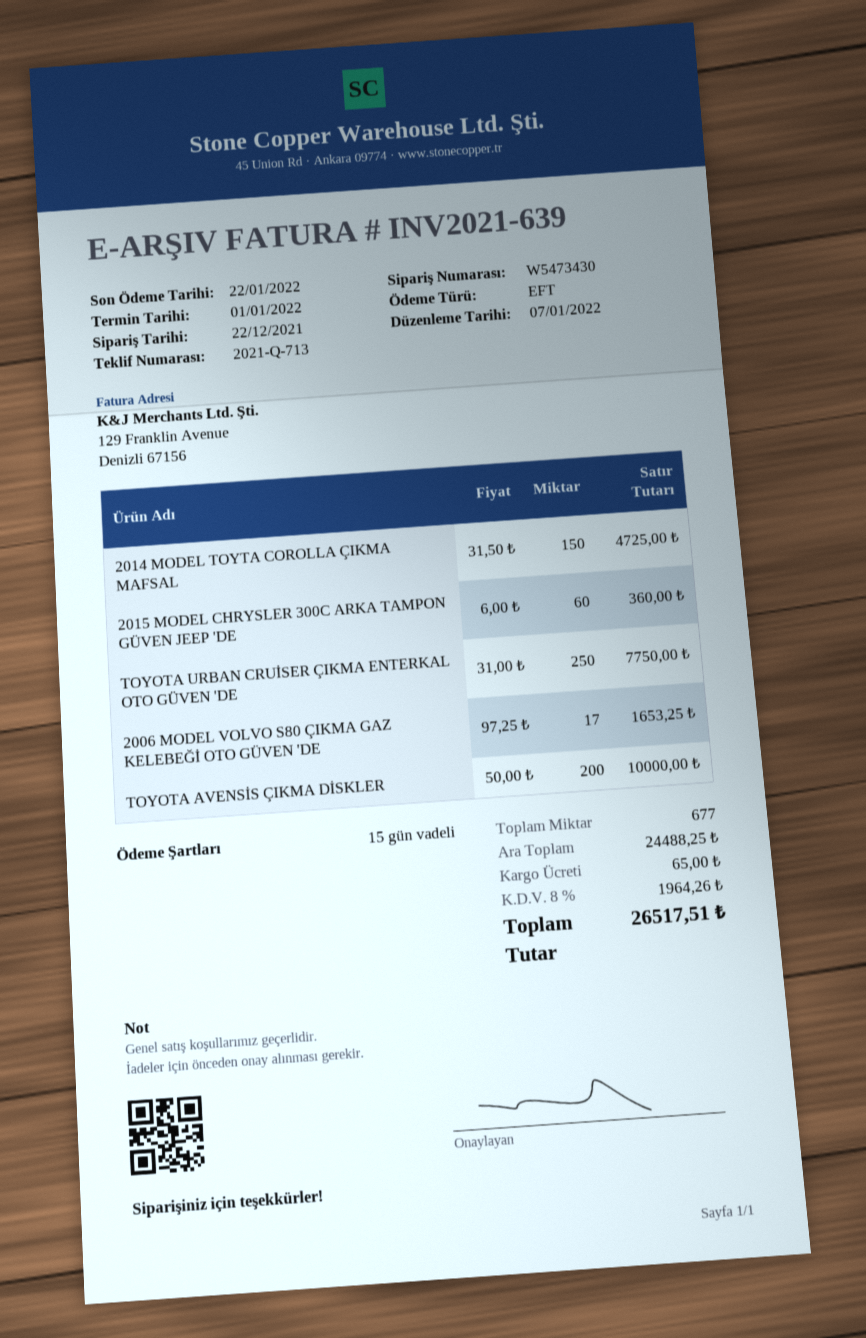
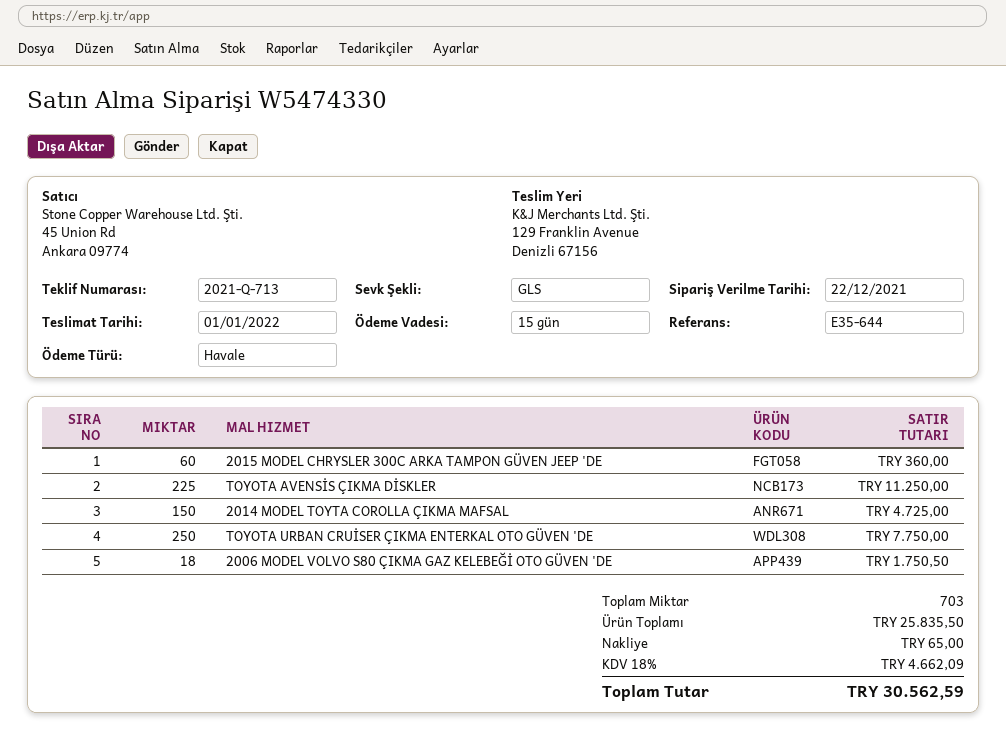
order number: W5473430 -> W5474330
2006 MODEL VOLVO S80 ÇIKMA GAZ KELEBEĞİ OTO GÜVEN 'DE: 17 for 1653.25 -> 18 for 1750.50
TOYOTA AVENSİS ÇIKMA DİSKLER: 200 for 10000.00 -> 225 for 11250.00
total quantity: 677 -> 703
subtotal: 24488.25 -> 25835.50
tax: 8% = 1964.26 -> 18% = 4662.09
total: 26517.51 -> 30562.59

